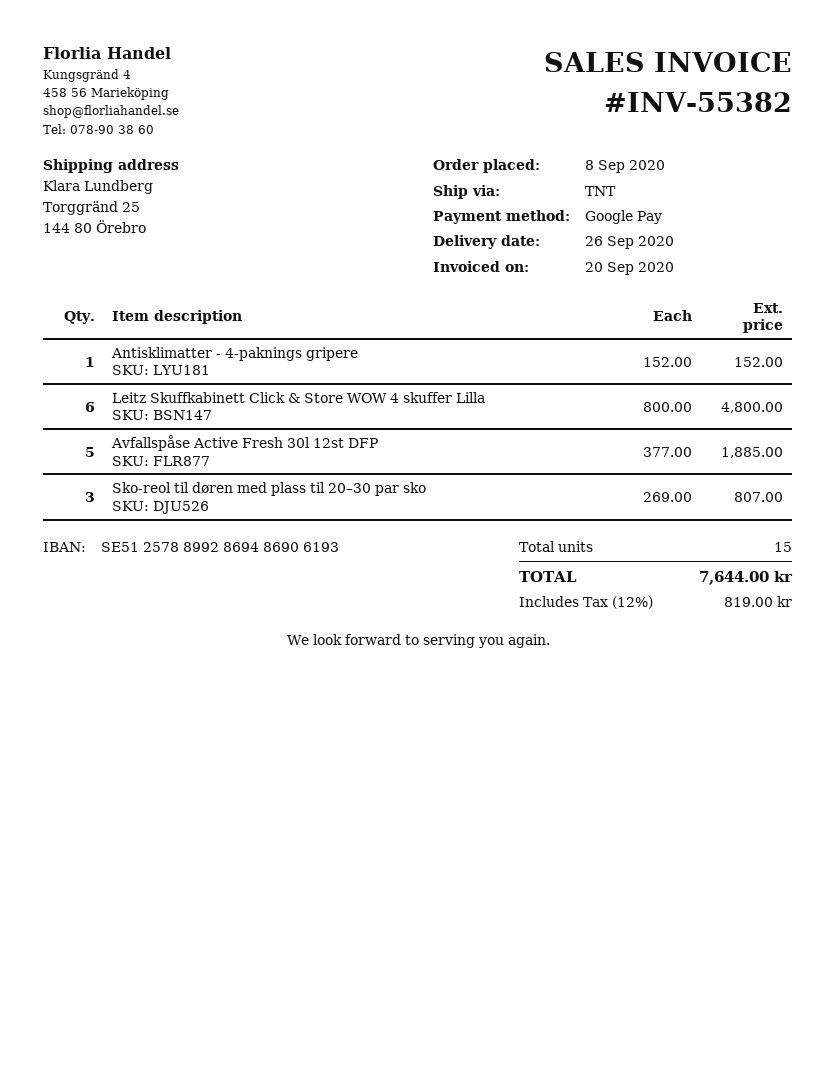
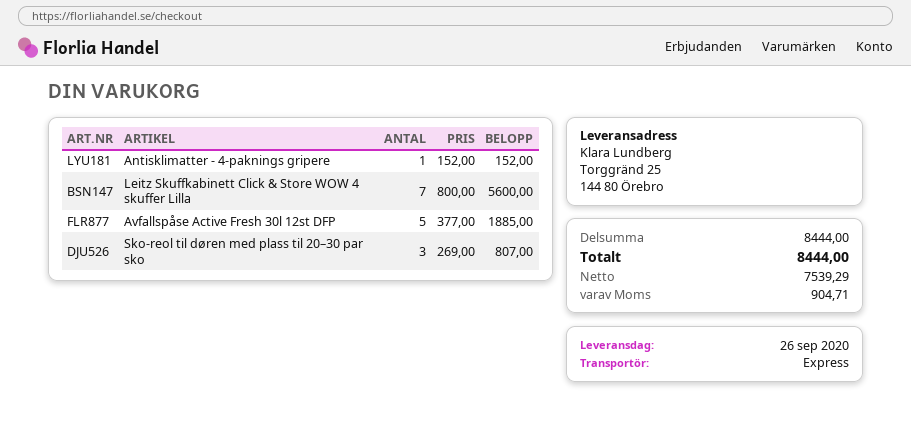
shipping method: TNT -> express
Leitz Skuffkabinett Click & Store WOW 4 skuffer Lilla: 6 x 800.00 = 4800.00 -> 7 x 800.00 = 5600.00
tax: 819.00 -> 904.71
total: 7644.00 -> 8444.00

